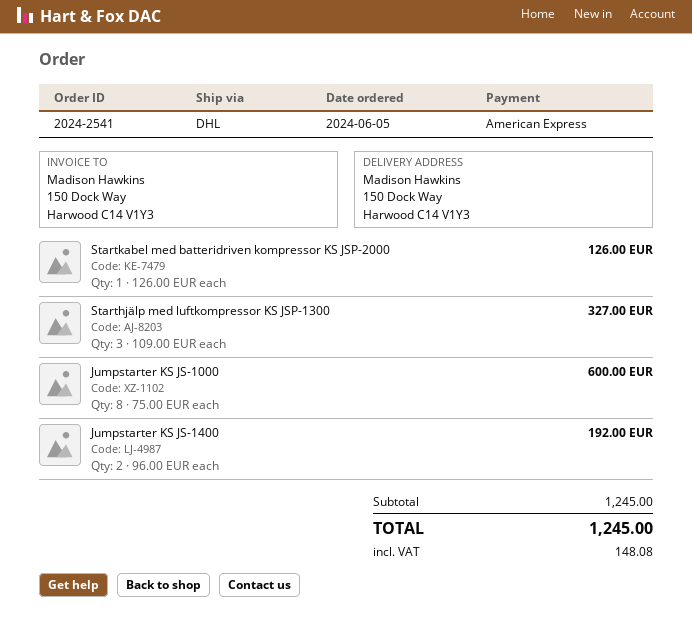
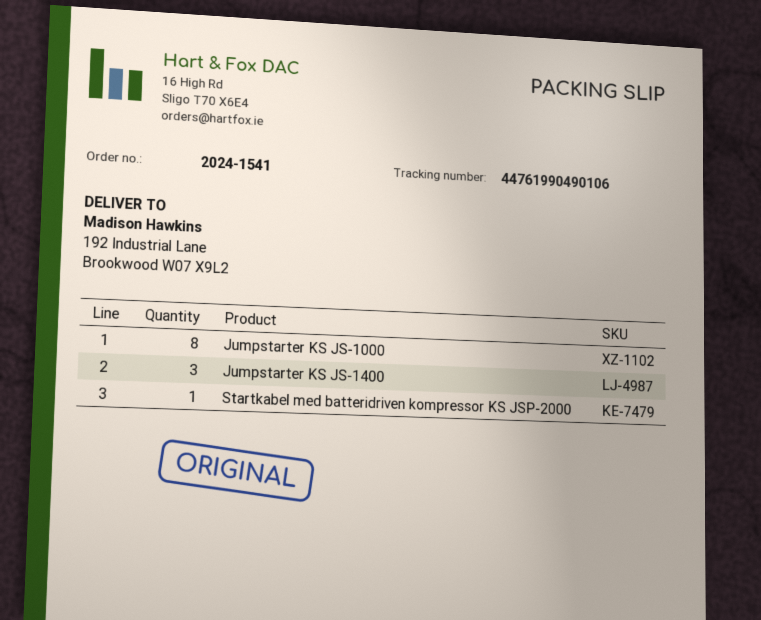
order number: 2024-2541 -> 2024-1541
ship to: 150 Dock Way, Harwood C14 V1Y3 -> 192 Industrial Lane, Brookwood W07 X9L2
Starthjälp med luftkompressor KS JSP-1300: 3 -> none
Jumpstarter KS JS-1400: 2 -> 3

